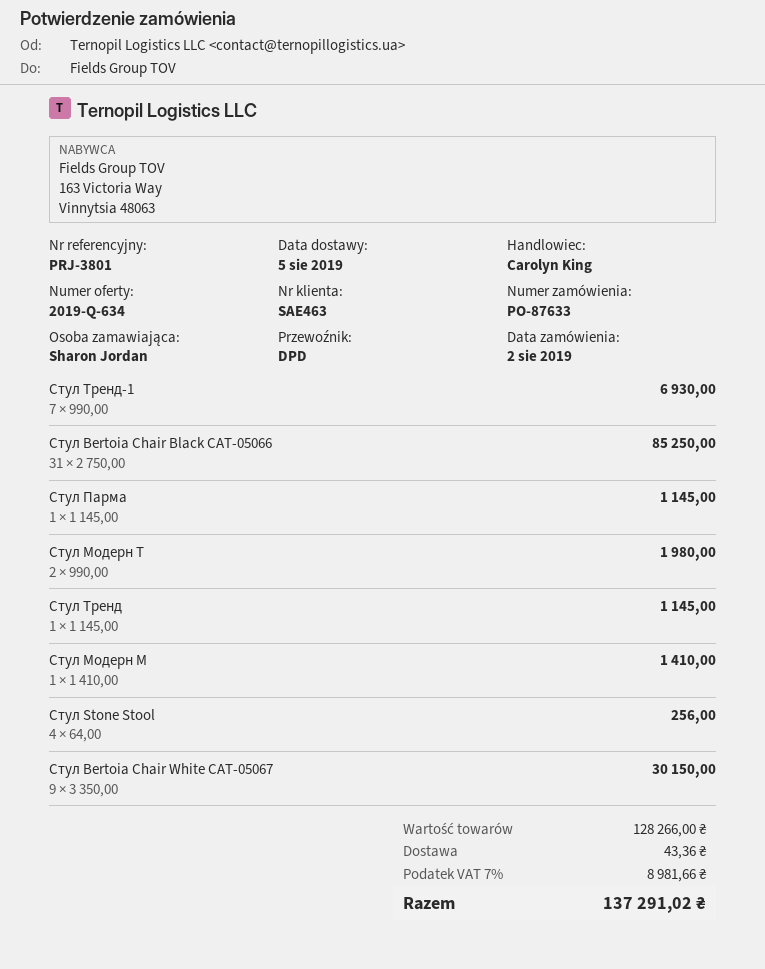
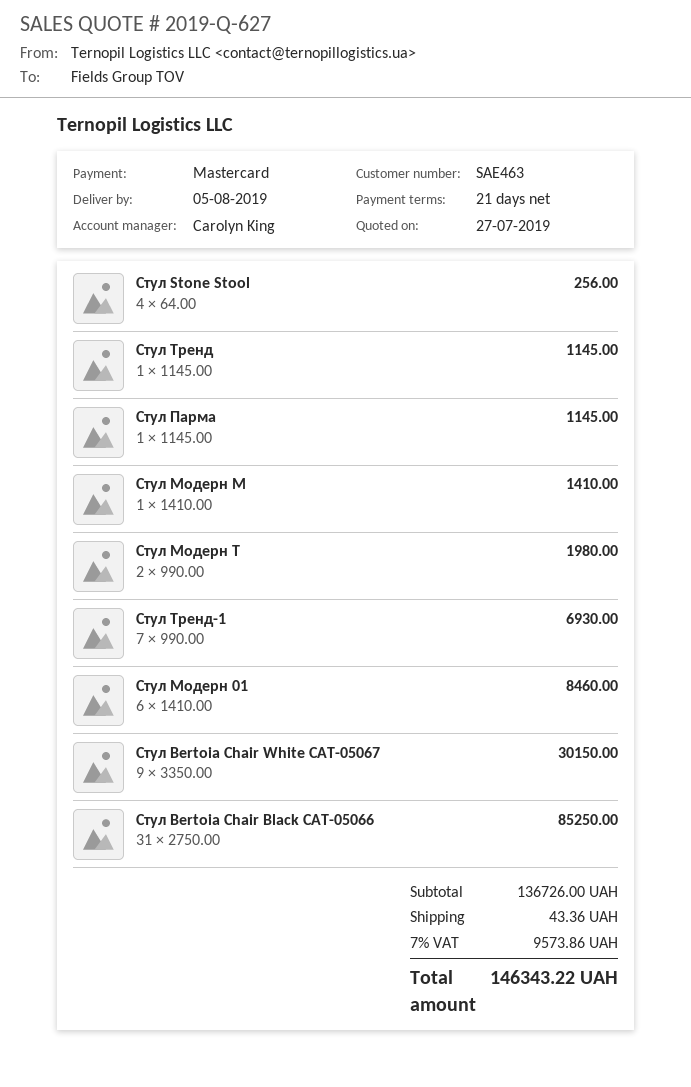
quote number: 2019-Q-634 -> 2019-Q-627
Стул Модерн 01: none -> 6 x 1410.00 = 8460.00
subtotal: 128266.00 -> 136726.00
tax: 7% = 8981.66 -> 7% = 9573.86
total: 137291.02 -> 146343.22

